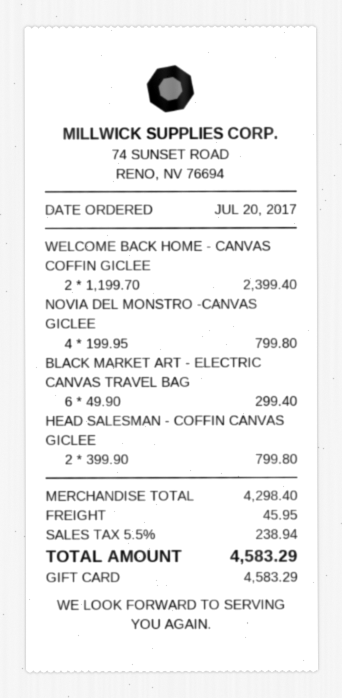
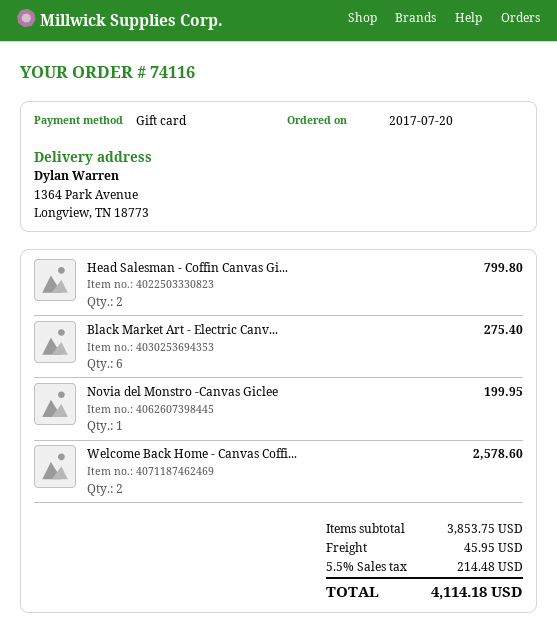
WELCOME BACK HOME - CANVAS COFFIN GICLEE: 2 for 2399.40 -> 2 for 2578.60
NOVIA DEL MONSTRO -CANVAS GICLEE: 4 for 799.80 -> 1 for 199.95
BLACK MARKET ART - ELECTRIC CANVAS TRAVEL BAG: 6 for 299.40 -> 6 for 275.40
subtotal: 4298.40 -> 3853.75
tax: 5.5% = 238.94 -> 5.5% = 214.48
total: 4583.29 -> 4114.18

